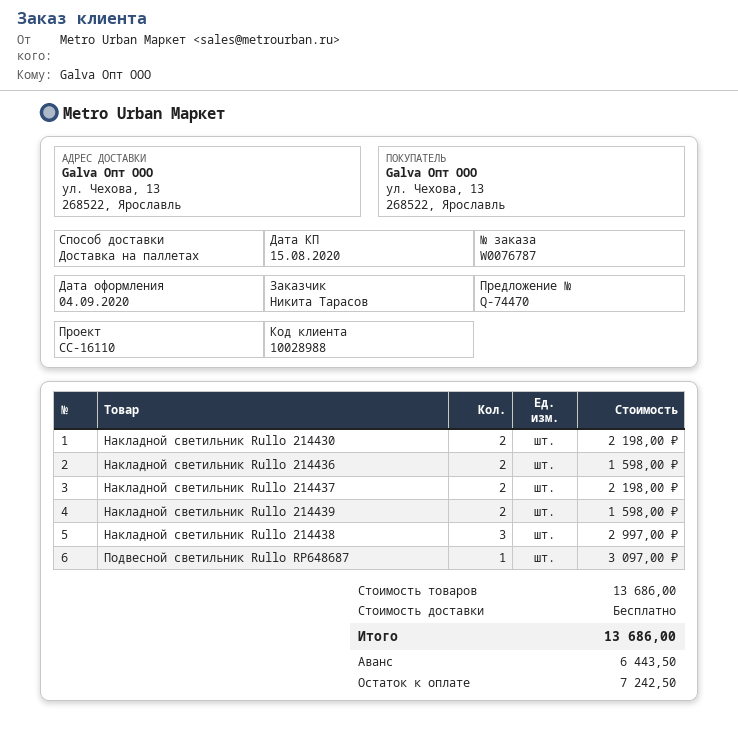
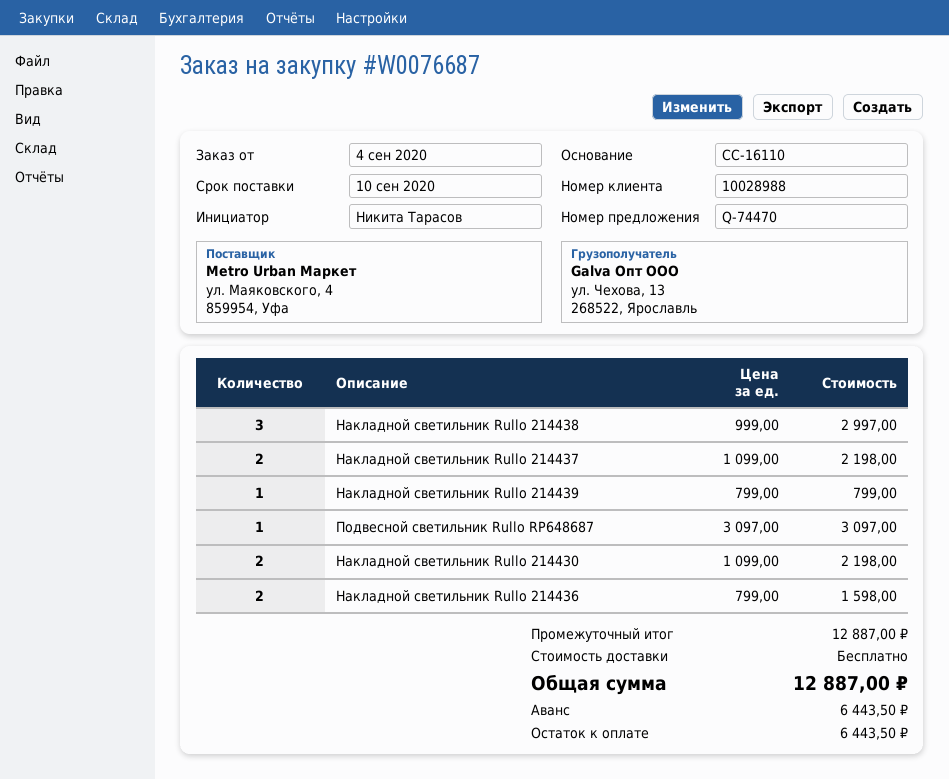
order number: W0076787 -> W0076687
Накладной светильник Rullo 214439: 2 for 1598.00 -> 1 for 799.00
subtotal: 13686.00 -> 12887.00
total: 13686.00 -> 12887.00
balance: 7242.50 -> 6443.50

